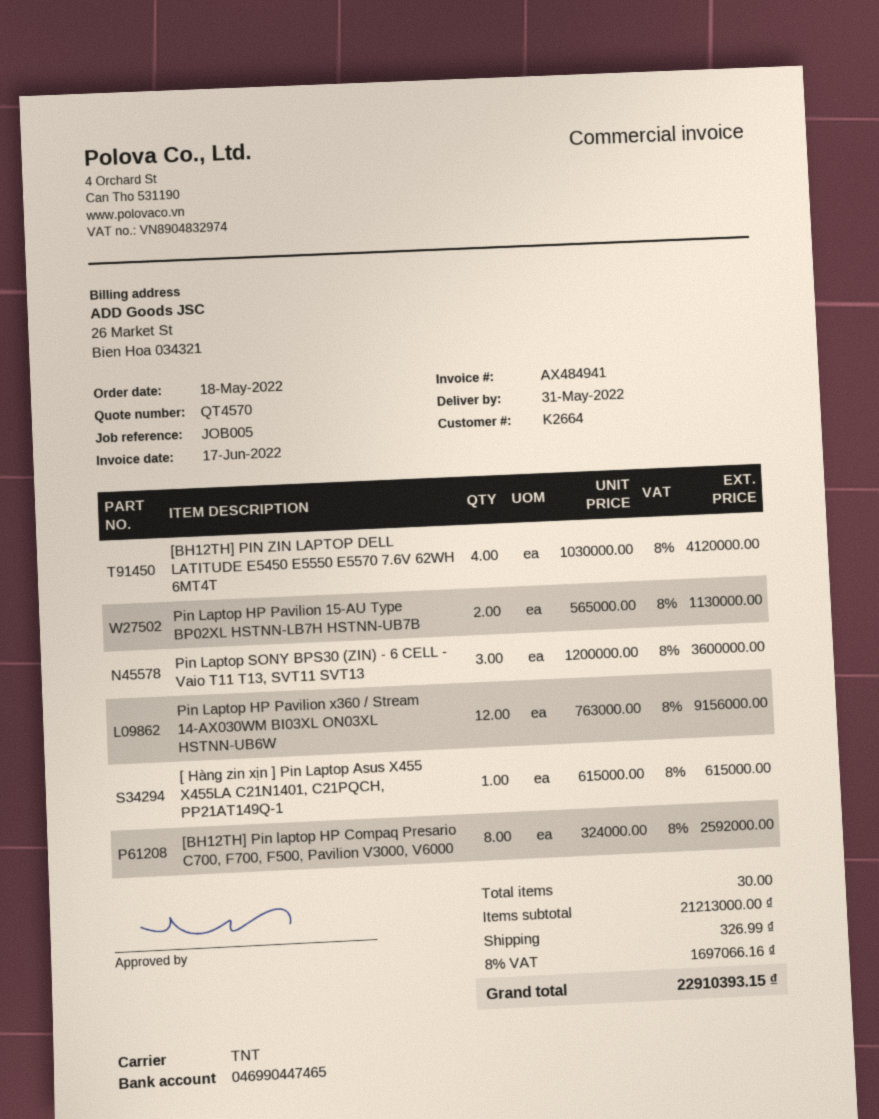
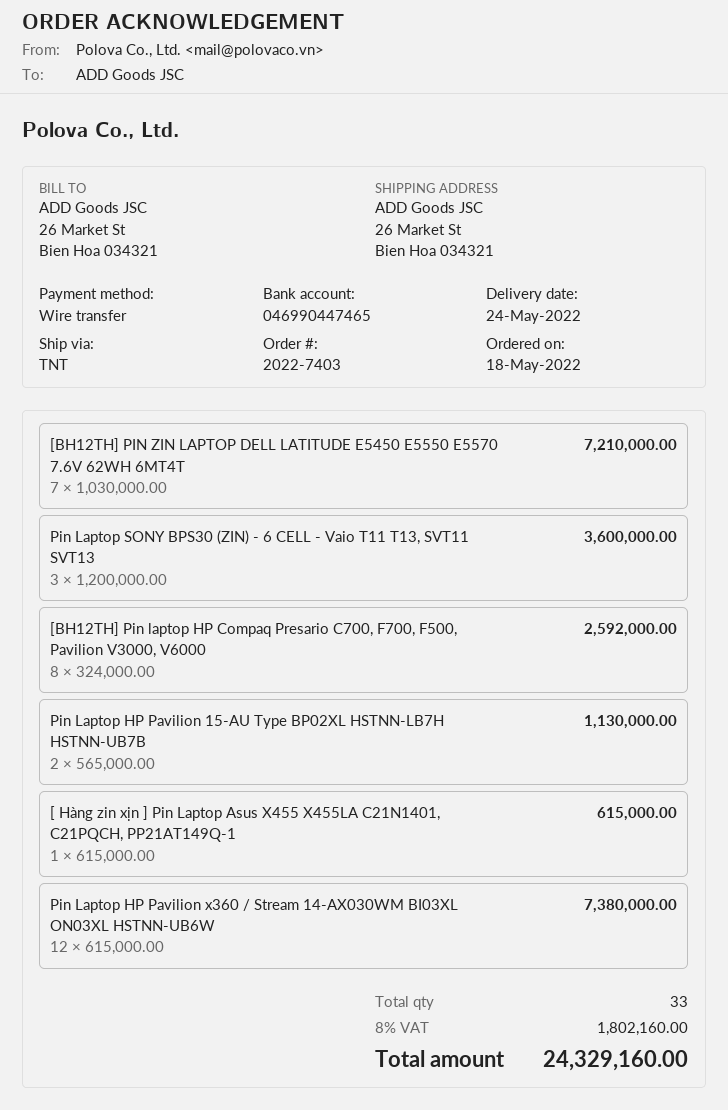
delivery date: 2022-05-31 -> 2022-05-24
[BH12TH] PIN ZIN LAPTOP DELL LATITUDE E5450 E5550 E5570 7.6V 62WH 6MT4T: 4 x 1030000.00 = 4120000.00 -> 7 x 1030000.00 = 7210000.00
Pin Laptop HP Pavilion x360 / Stream 14-AX030WM BI03XL ON03XL HSTNN-UB6W: 12 x 763000.00 = 9156000.00 -> 12 x 615000.00 = 7380000.00
total quantity: 30 -> 33
shipping: 326.99 -> none
tax: 8% = 1697066.16 -> 8% = 1802160.00
total: 22910393.15 -> 24329160.00

